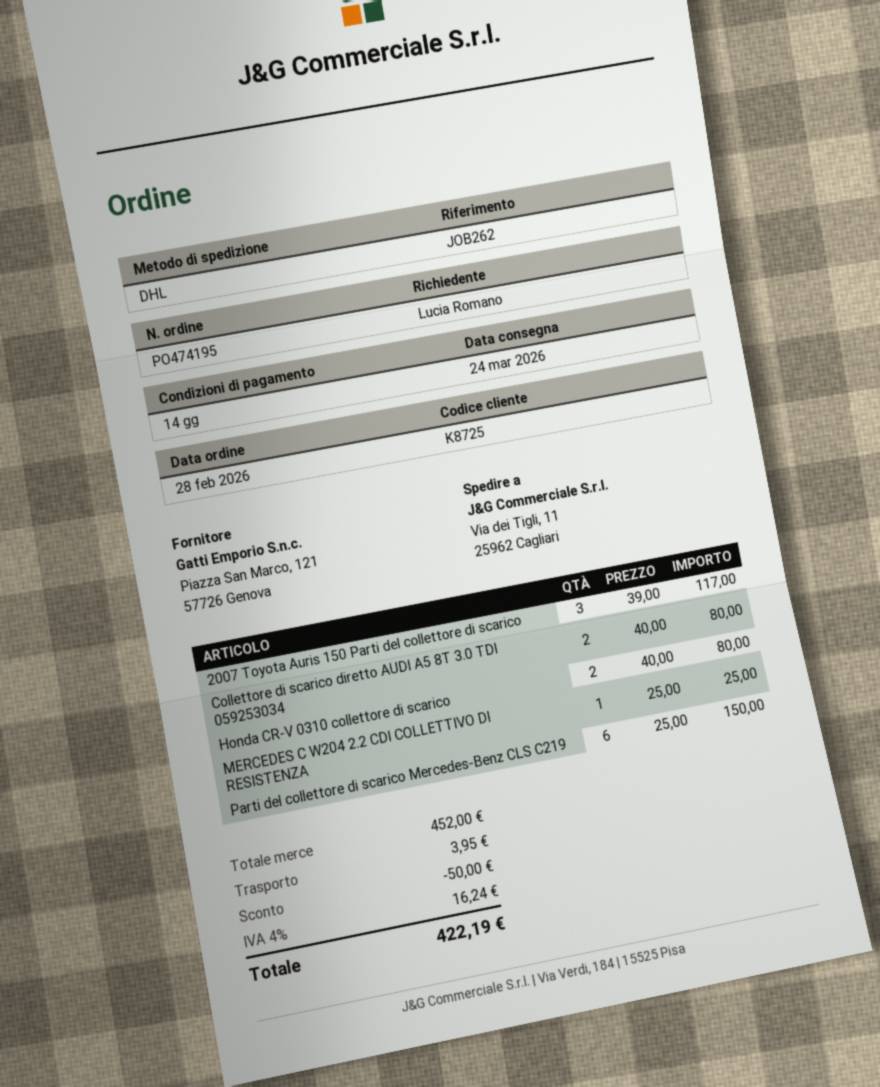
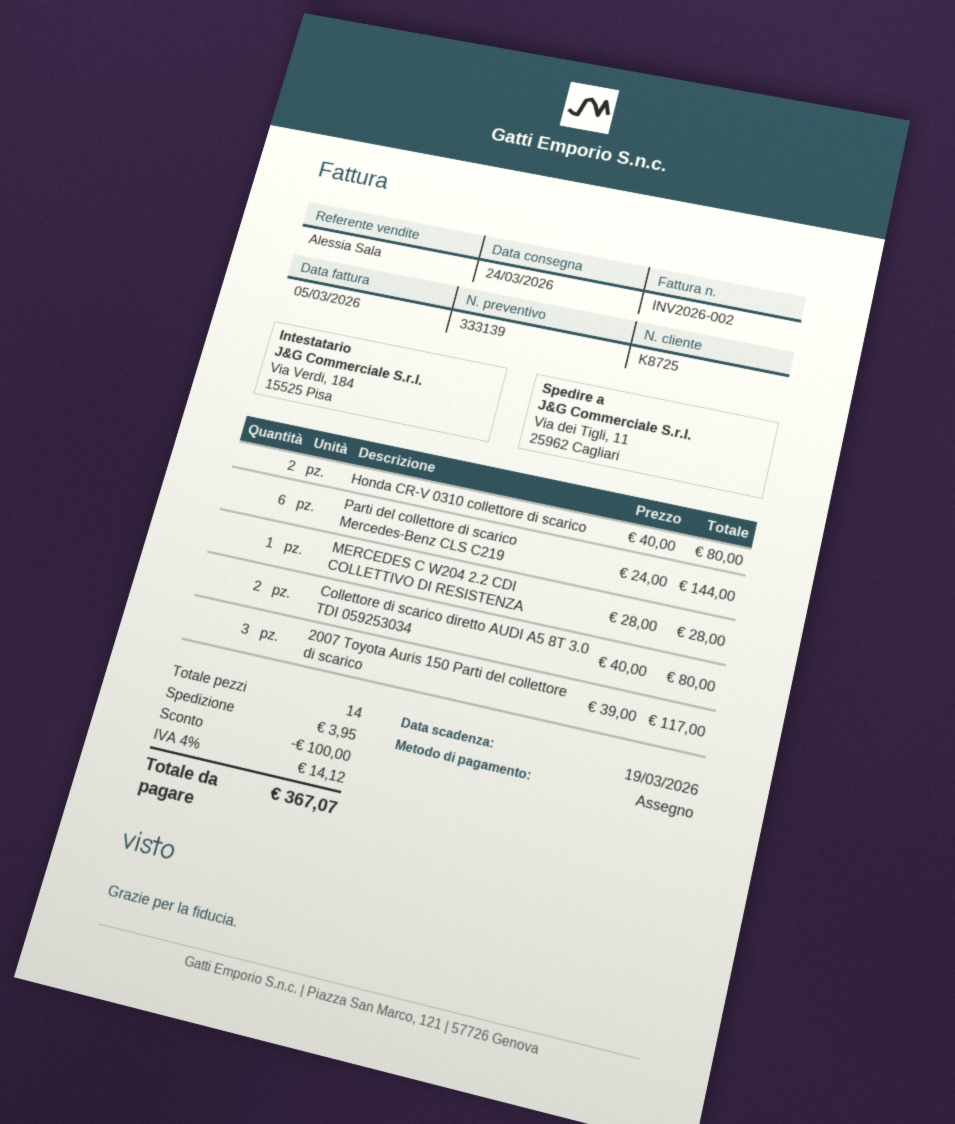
MERCEDES C W204 2.2 CDI COLLETTIVO DI RESISTENZA: 1 x 25.00 = 25.00 -> 1 x 28.00 = 28.00
Parti del collettore di scarico Mercedes-Benz CLS C219: 6 x 25.00 = 150.00 -> 6 x 24.00 = 144.00
discount: 50.00 -> 100.00
tax: 4% = 16.24 -> 4% = 14.12
total: 422.19 -> 367.07

